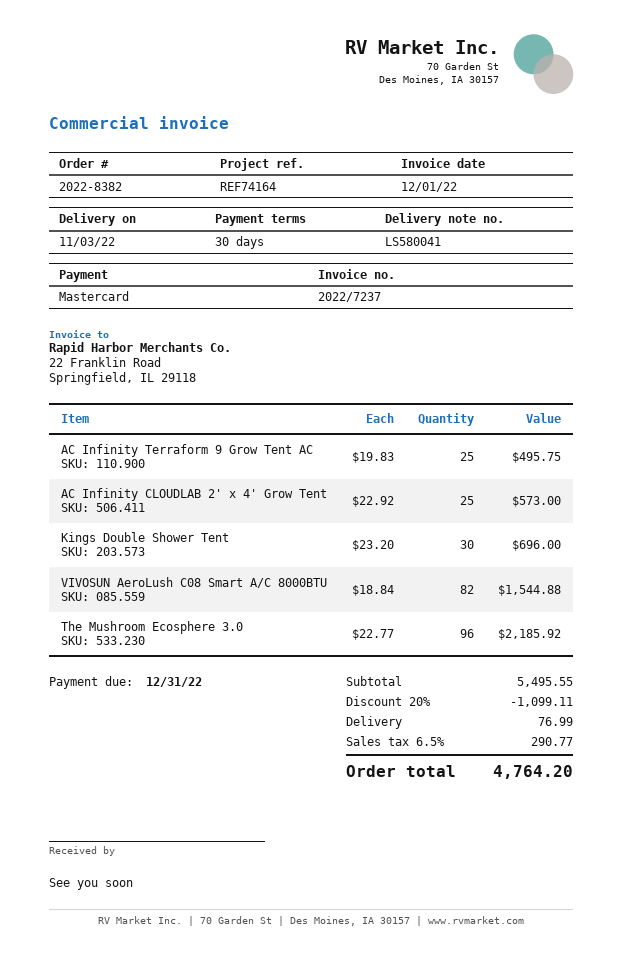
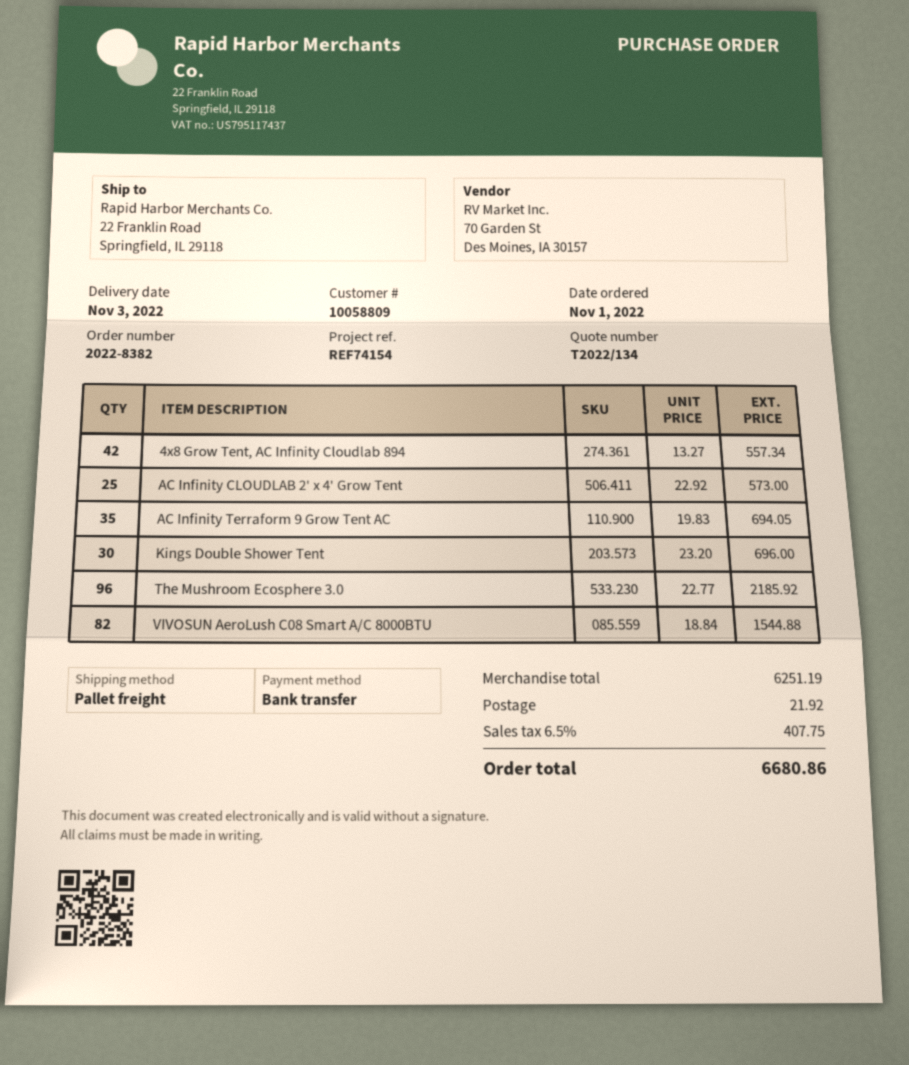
reference: REF74164 -> REF74154
payment method: Mastercard -> bank transfer
AC Infinity Terraform 9 Grow Tent AC: 25 x 19.83 = 495.75 -> 35 x 19.83 = 694.05
4x8 Grow Tent, AC Infinity Cloudlab 894: none -> 42 x 13.27 = 557.34
subtotal: 5495.55 -> 6251.19
discount: 20% = 1099.11 -> none
shipping: 76.99 -> 21.92
tax: 6.5% = 290.77 -> 6.5% = 407.75
total: 4764.20 -> 6680.86

